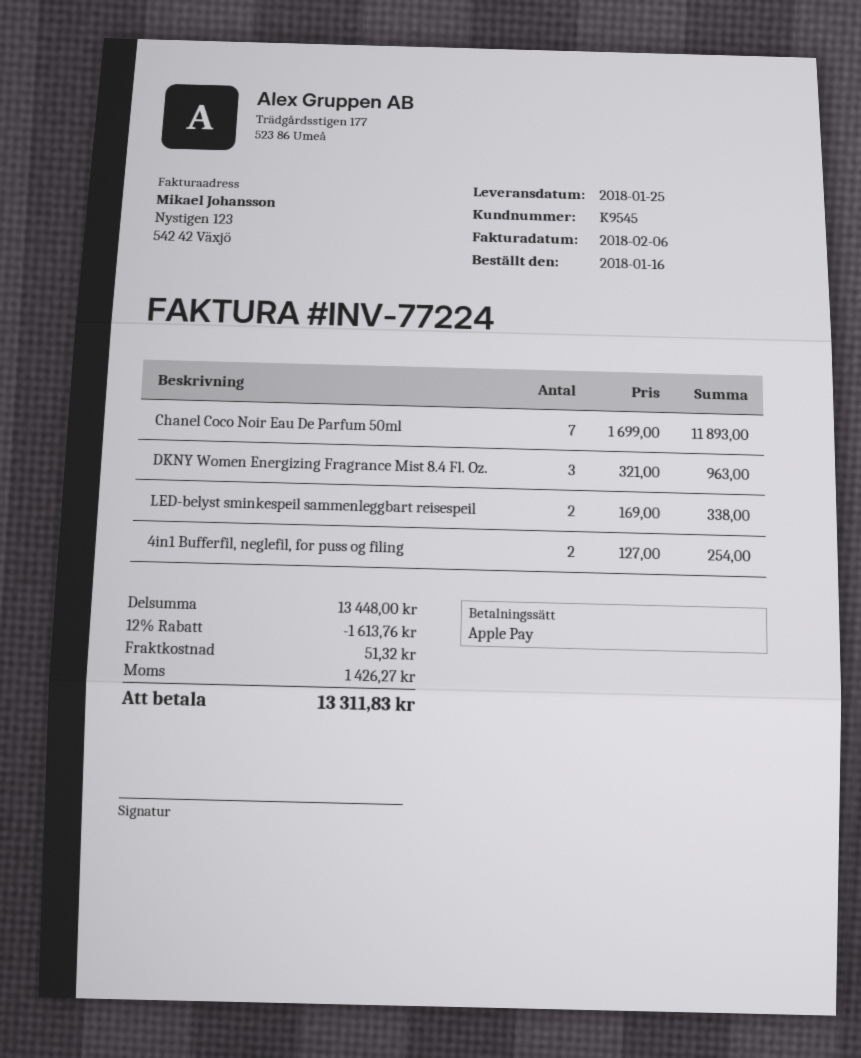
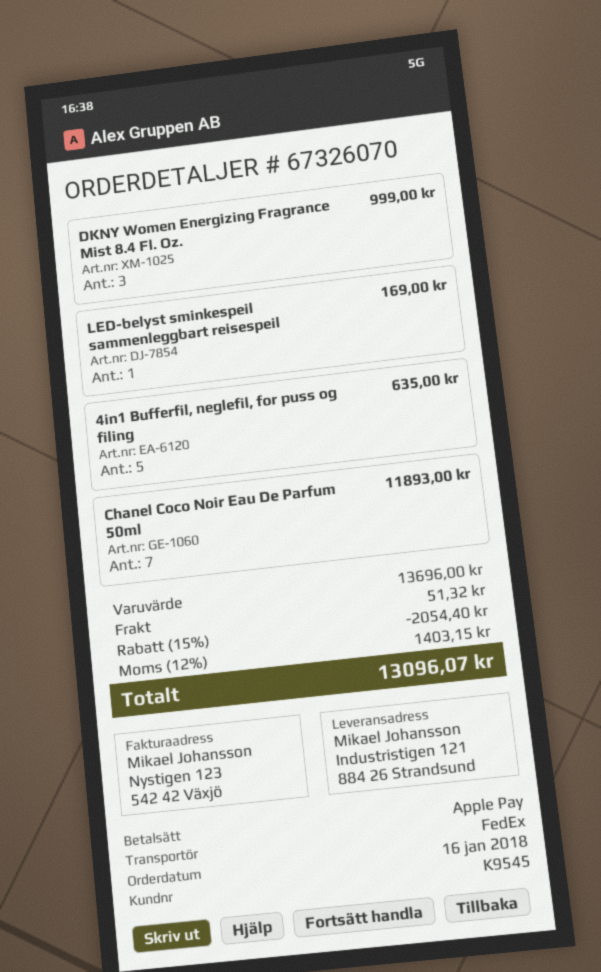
DKNY Women Energizing Fragrance Mist 8.4 Fl. Oz.: 3 for 963.00 -> 3 for 999.00
LED-belyst sminkespeil sammenleggbart reisespeil: 2 for 338.00 -> 1 for 169.00
4in1 Bufferfil, neglefil, for puss og filing: 2 for 254.00 -> 5 for 635.00
subtotal: 13448.00 -> 13696.00
discount: 12% = 1613.76 -> 15% = 2054.40
tax: 1426.27 -> 1403.15
total: 13311.83 -> 13096.07

